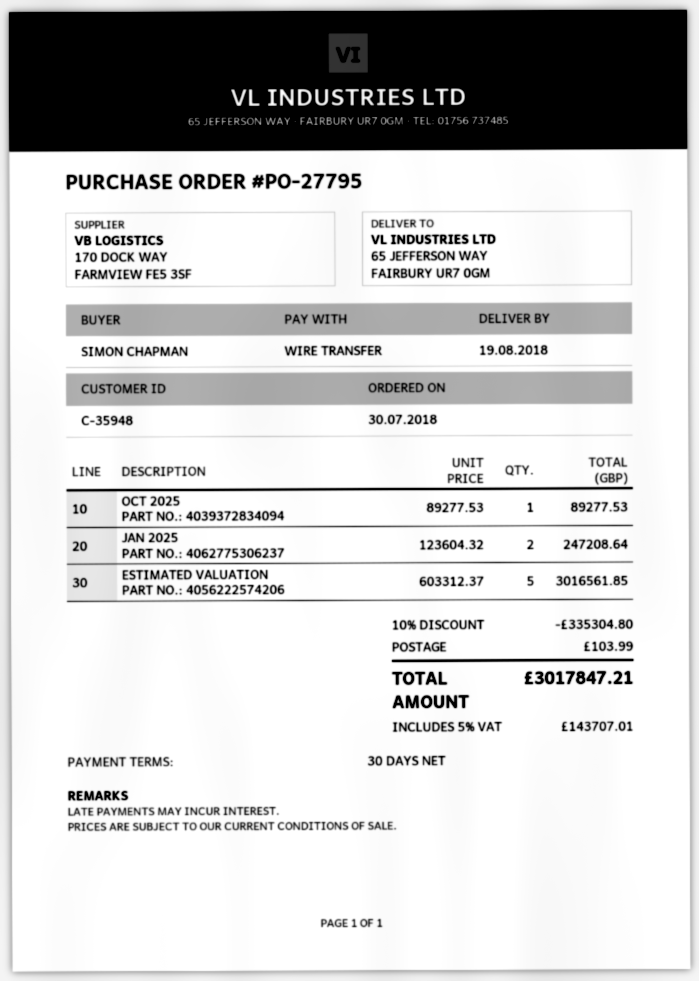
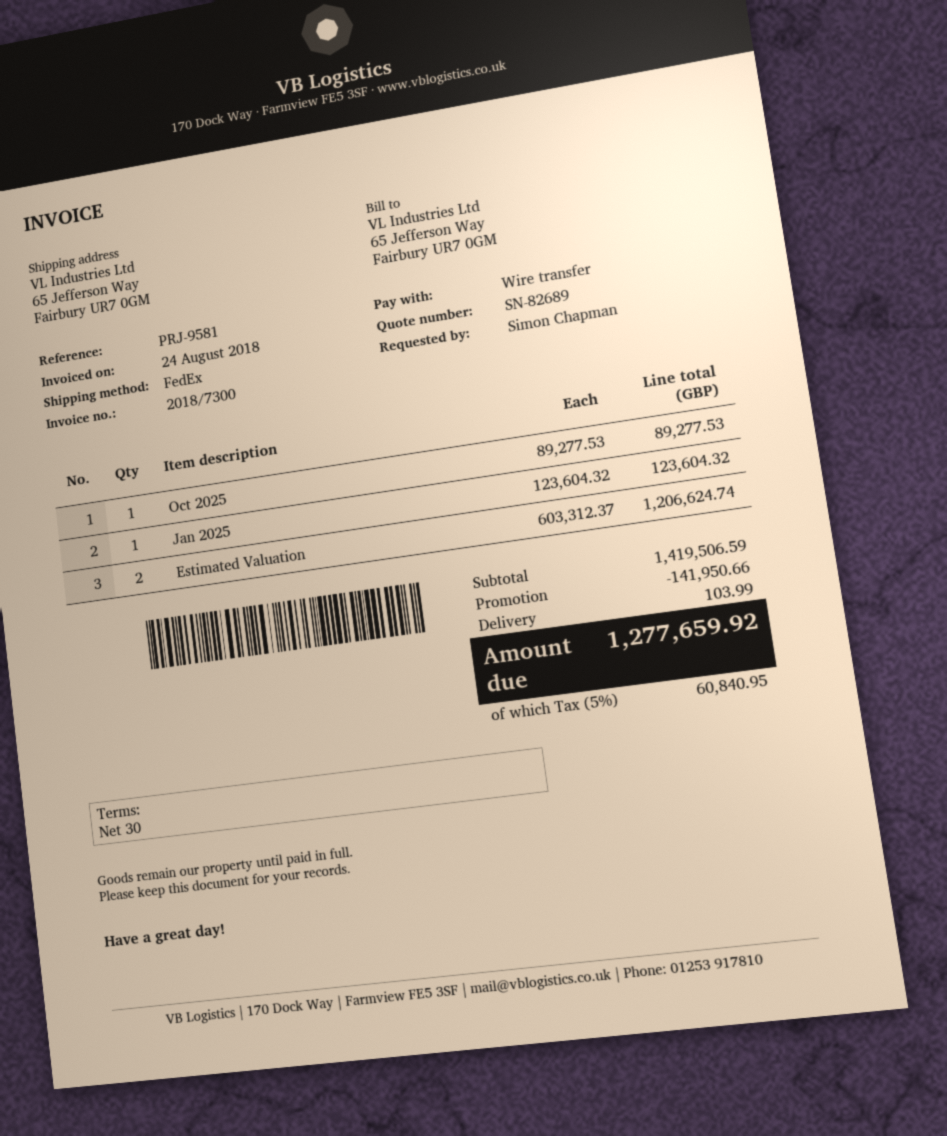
JAN 2025: 2 x 123604.32 = 247208.64 -> 1 x 123604.32 = 123604.32
ESTIMATED VALUATION: 5 x 603312.37 = 3016561.85 -> 2 x 603312.37 = 1206624.74
discount: 335304.80 -> 141950.66
tax: 5% = 143707.01 -> 5% = 60840.95
total: 3017847.21 -> 1277659.92

